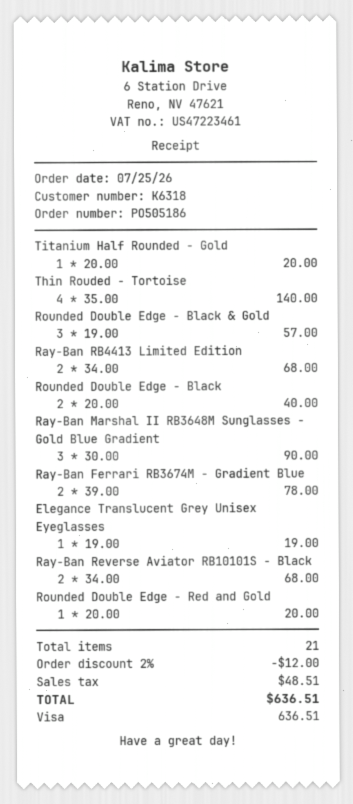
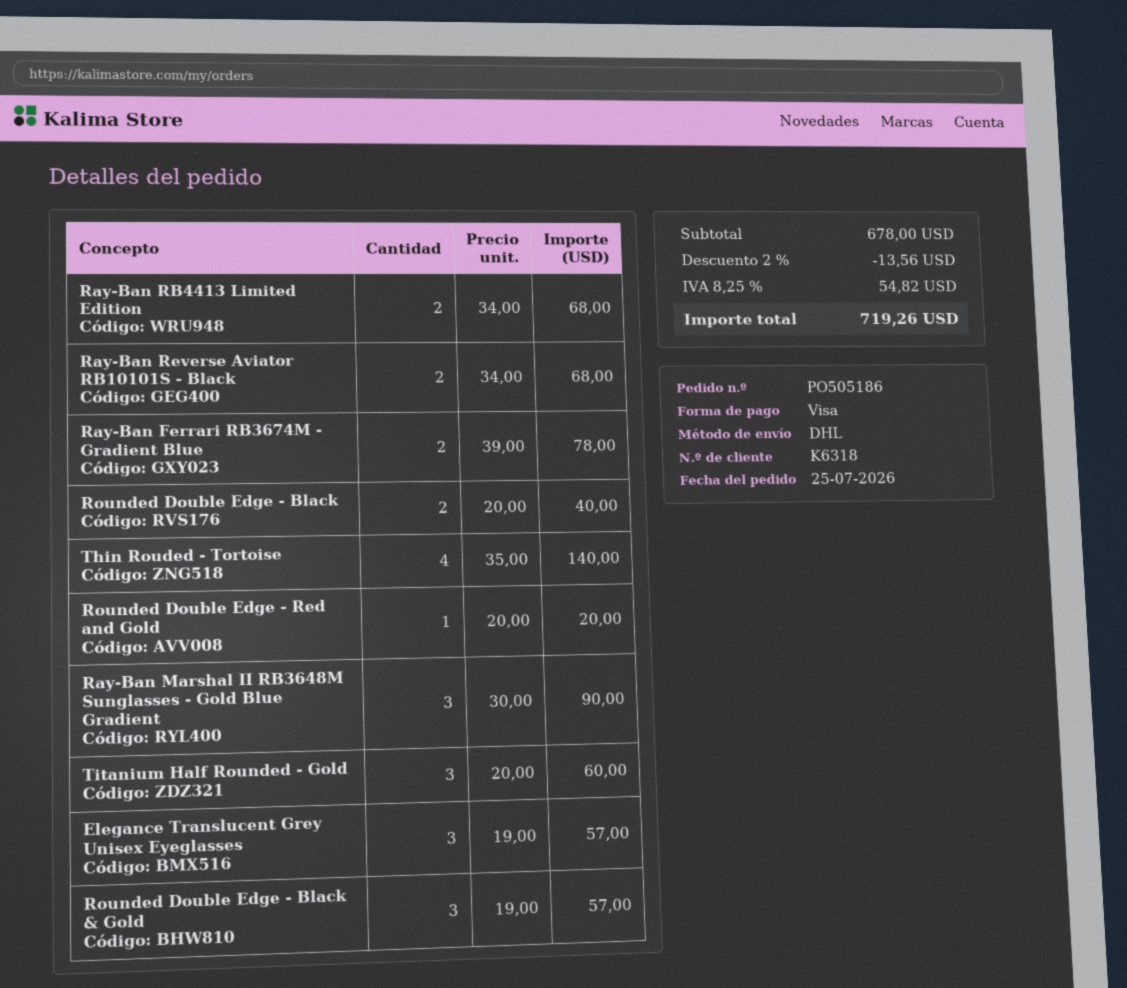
Titanium Half Rounded - Gold: 1 x 20.00 = 20.00 -> 3 x 20.00 = 60.00
Elegance Translucent Grey Unisex Eyeglasses: 1 x 19.00 = 19.00 -> 3 x 19.00 = 57.00
discount: 2% = 12.00 -> 2% = 13.56
tax: 48.51 -> 54.82
total: 636.51 -> 719.26

